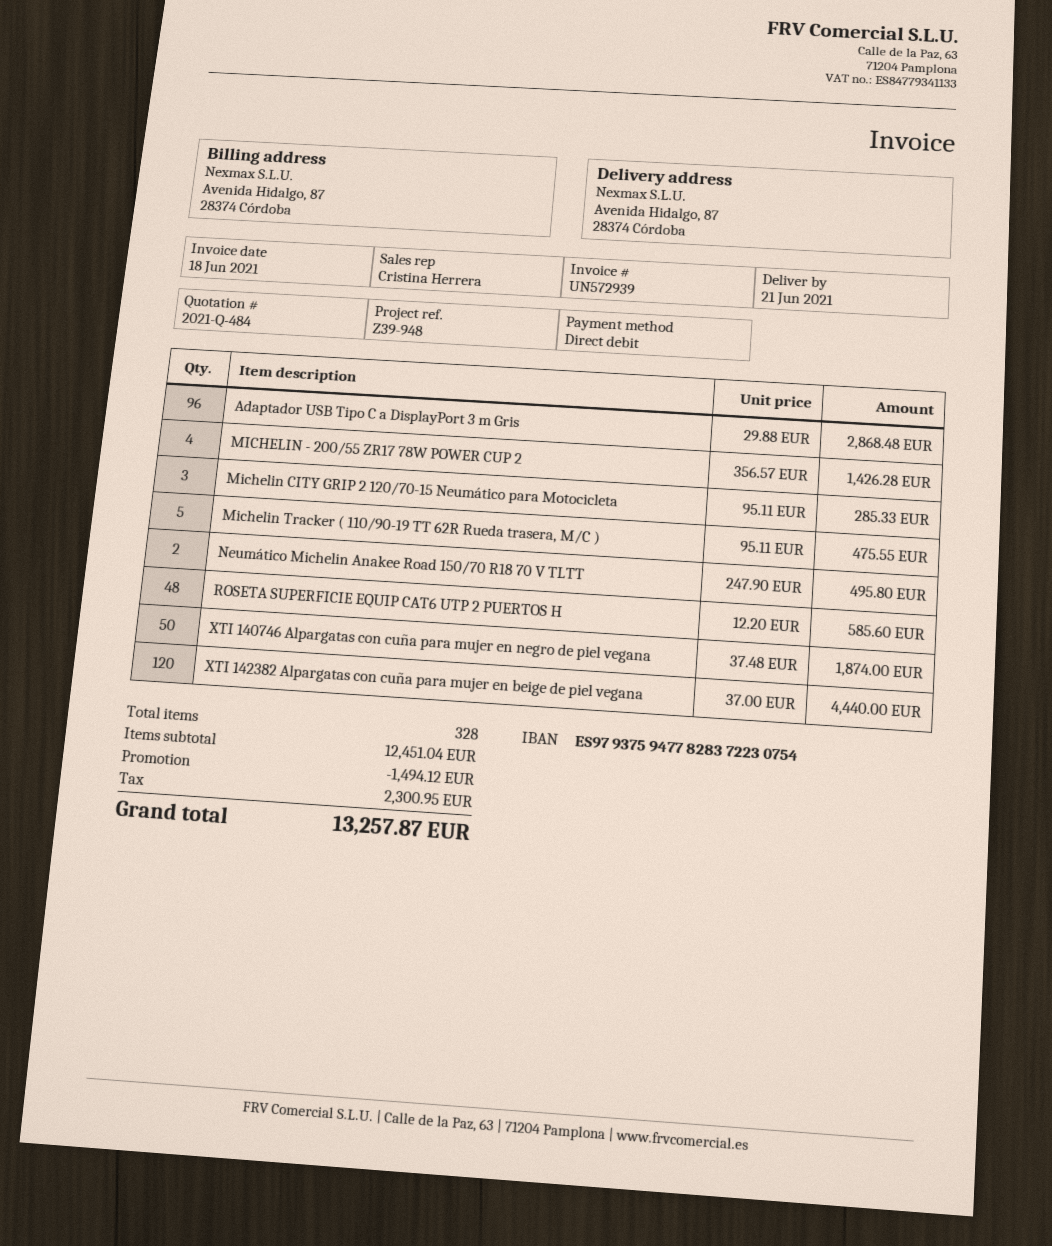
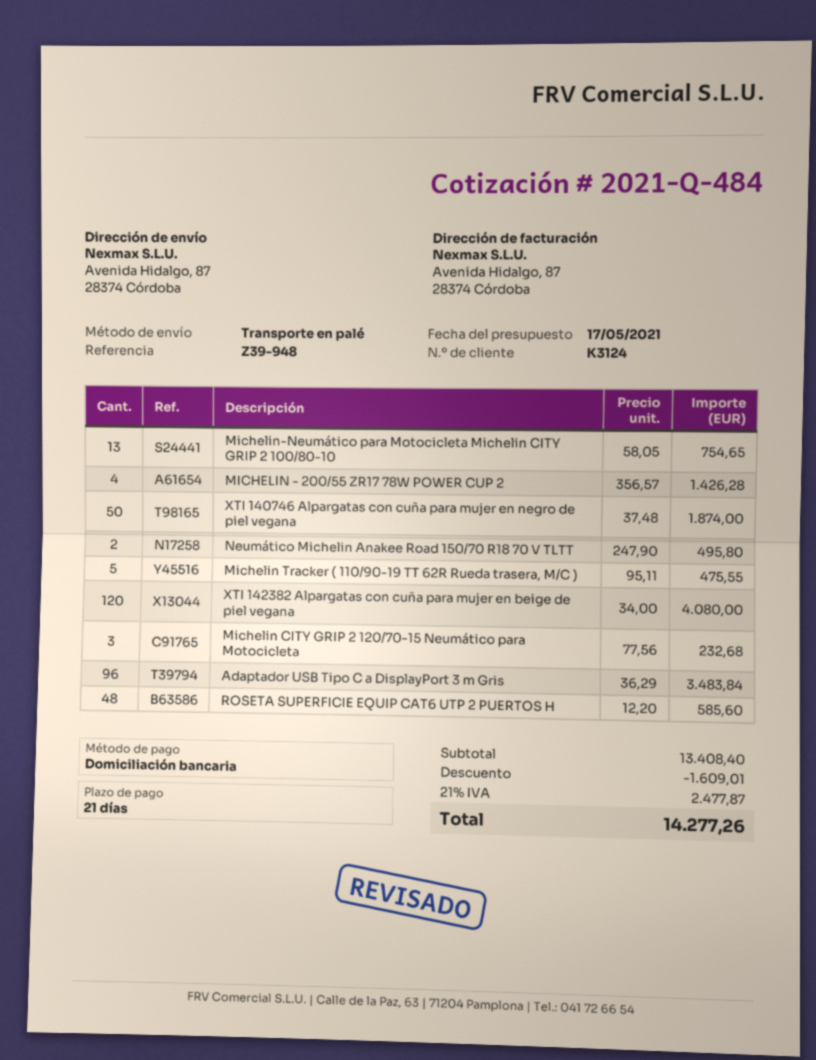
Adaptador USB Tipo C a DisplayPort 3 m Gris: 96 x 29.88 = 2868.48 -> 96 x 36.29 = 3483.84
Michelin CITY GRIP 2 120/70-15 Neumático para Motocicleta: 3 x 95.11 = 285.33 -> 3 x 77.56 = 232.68
XTI 142382 Alpargatas con cuña para mujer en beige de piel vegana: 120 x 37.00 = 4440.00 -> 120 x 34.00 = 4080.00
Michelin-Neumático para Motocicleta Michelin CITY GRIP 2 100/80-10: none -> 13 x 58.05 = 754.65
subtotal: 12451.04 -> 13408.40
discount: 1494.12 -> 1609.01
tax: 2300.95 -> 2477.87
total: 13257.87 -> 14277.26

